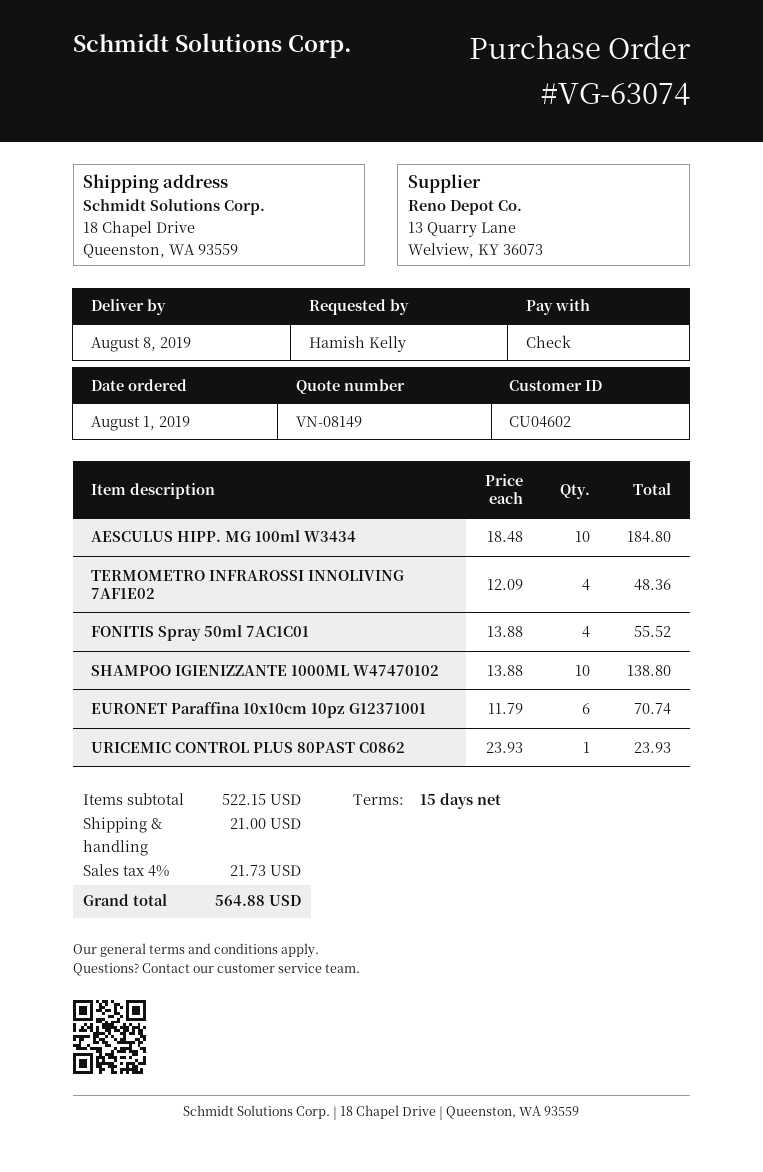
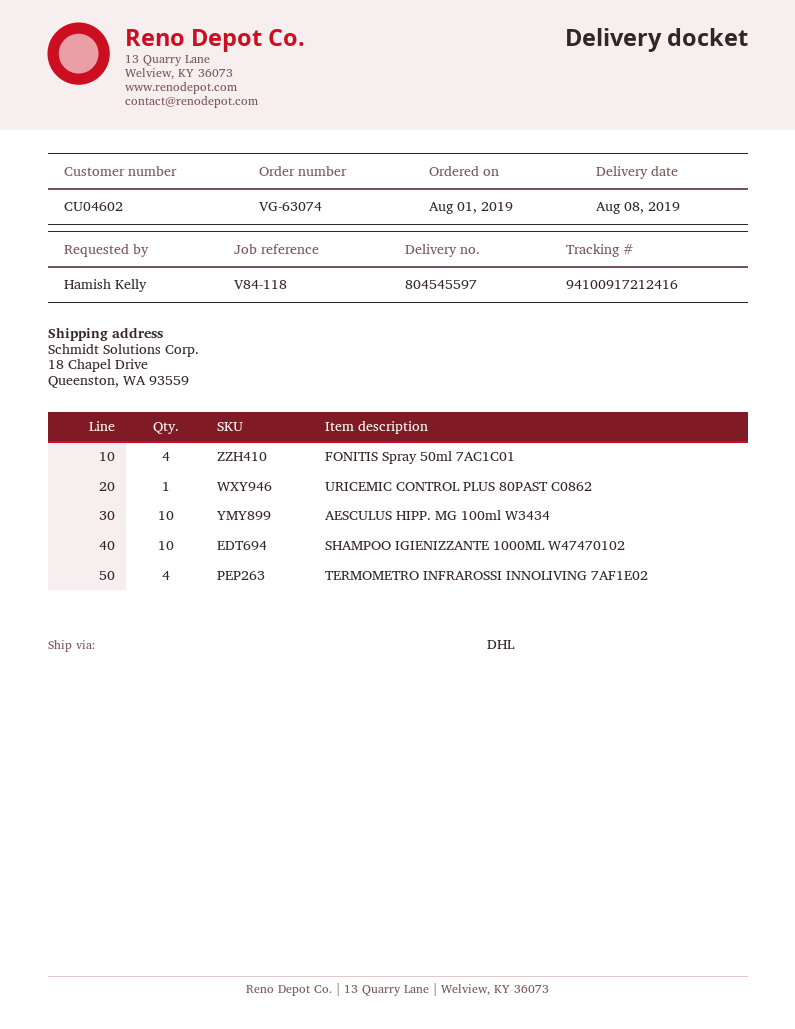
EURONET Paraffina 10x10cm 10pz G12371001: 6 -> none

